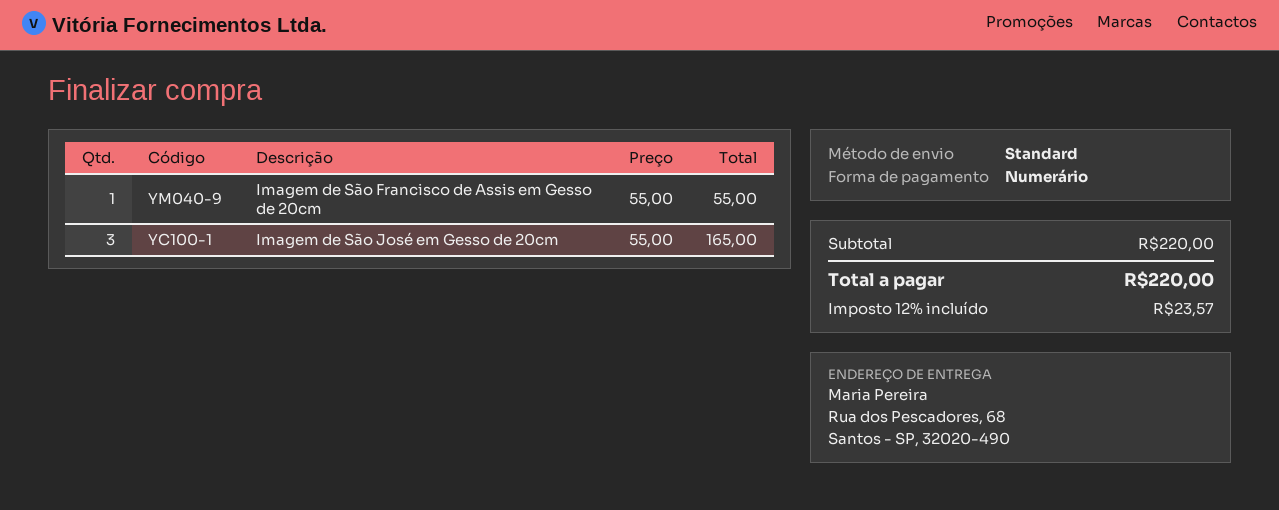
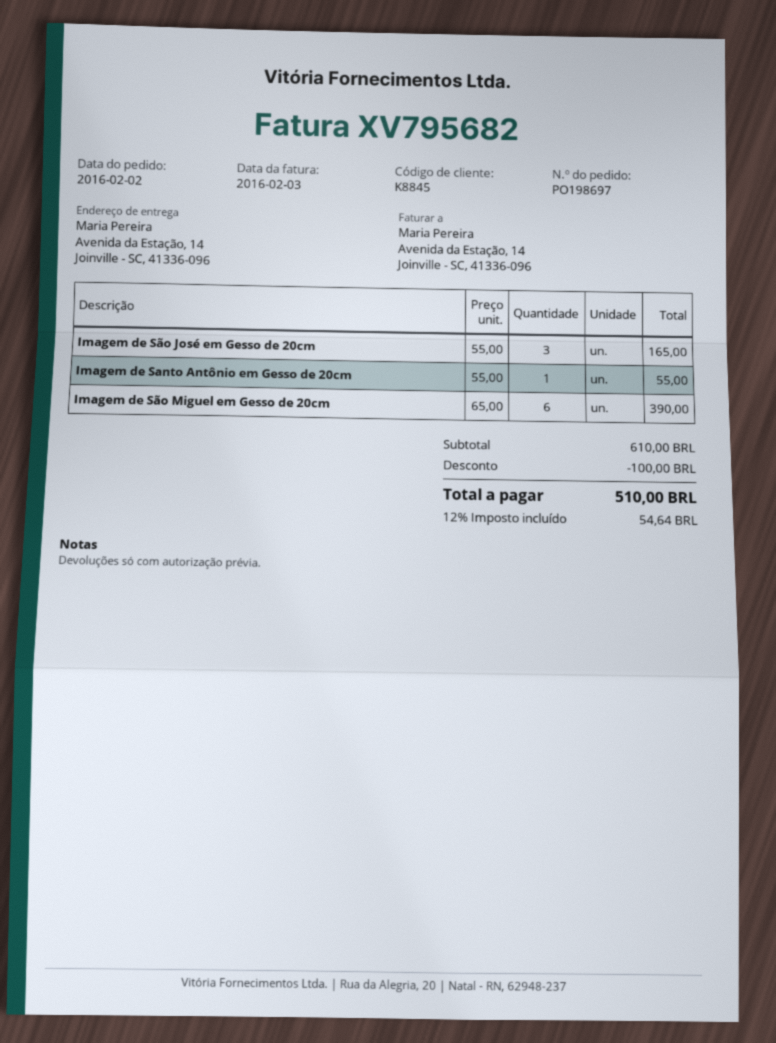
ship to: Rua dos Pescadores, 68, Santos - SP, 32020-490 -> Avenida da Estação, 14, Joinville - SC, 41336-096
Imagem de São Francisco de Assis em Gesso de 20cm: 1 x 55.00 = 55.00 -> none
Imagem de Santo Antônio em Gesso de 20cm: none -> 1 x 55.00 = 55.00
Imagem de São Miguel em Gesso de 20cm: none -> 6 x 65.00 = 390.00
subtotal: 220.00 -> 610.00
discount: none -> 100.00
tax: 12% = 23.57 -> 12% = 54.64
total: 220.00 -> 510.00

